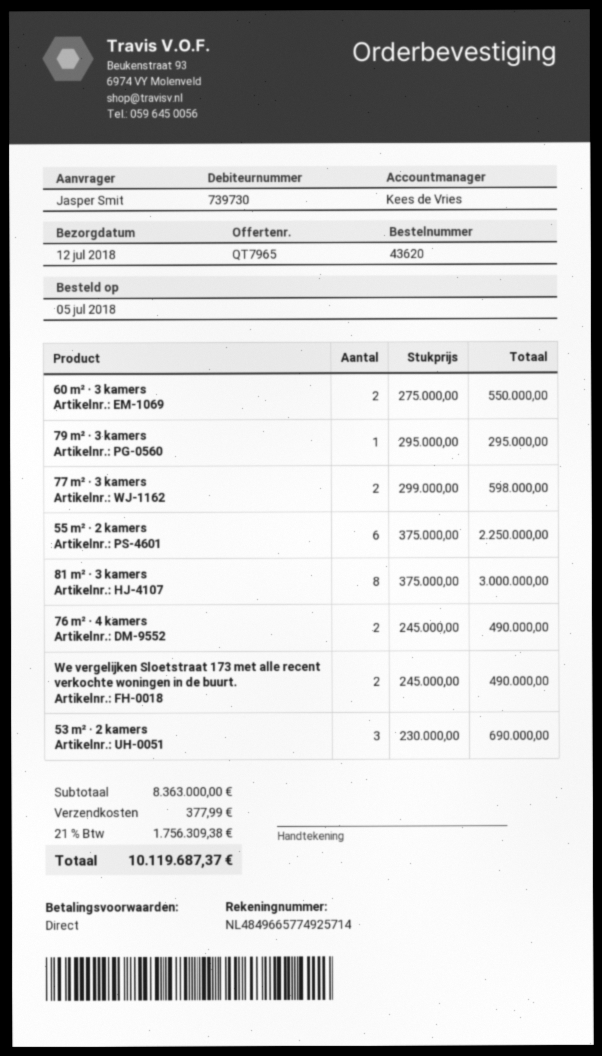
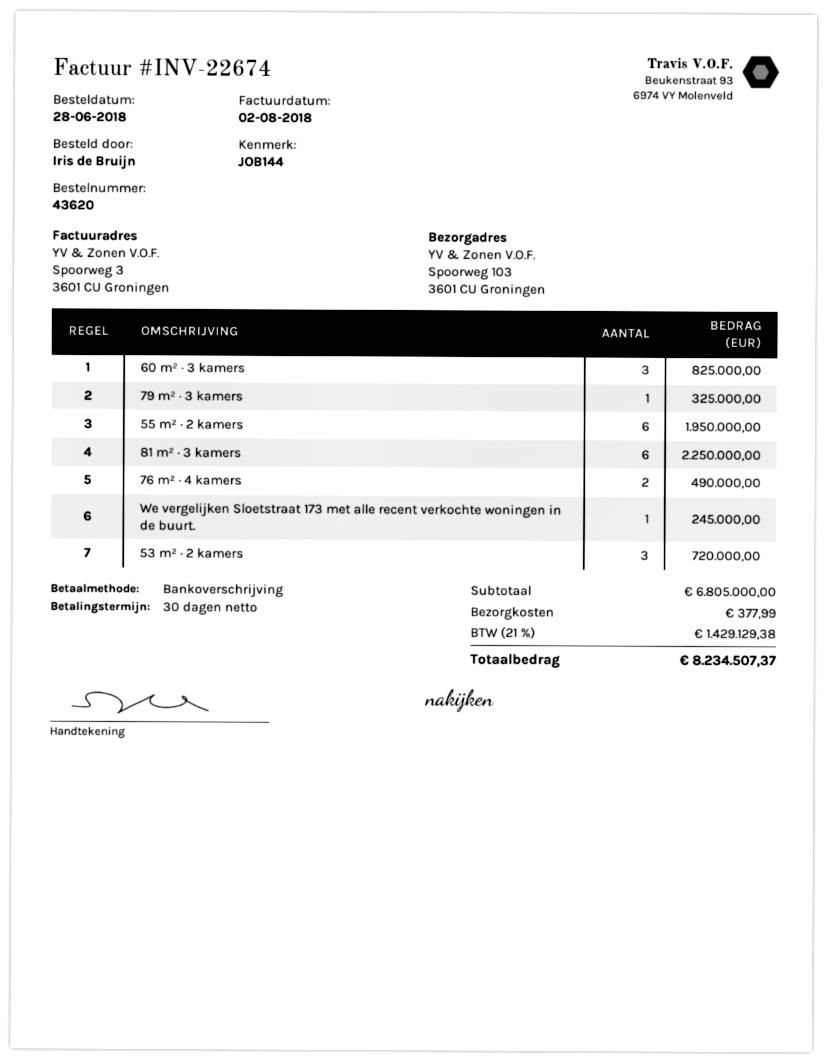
order date: 2018-07-05 -> 2018-06-28
payment terms: on receipt -> 30 days
ordered by: Jasper Smit -> Iris de Bruijn
60 m² · 3 kamers: 2 for 550000.00 -> 3 for 825000.00
79 m² · 3 kamers: 1 for 295000.00 -> 1 for 325000.00
77 m² · 3 kamers: 2 for 598000.00 -> none
55 m² · 2 kamers: 6 for 2250000.00 -> 6 for 1950000.00
81 m² · 3 kamers: 8 for 3000000.00 -> 6 for 2250000.00
We vergelijken Sloetstraat 173 met alle recent verkochte woningen in de buurt.: 2 for 490000.00 -> 1 for 245000.00
53 m² · 2 kamers: 3 for 690000.00 -> 3 for 720000.00
subtotal: 8363000.00 -> 6805000.00
tax: 21% = 1756309.38 -> 21% = 1429129.38
total: 10119687.37 -> 8234507.37

